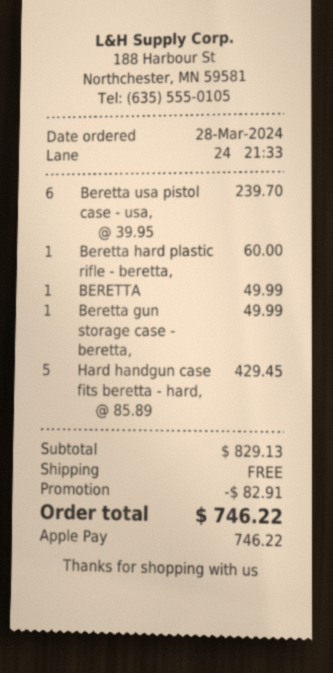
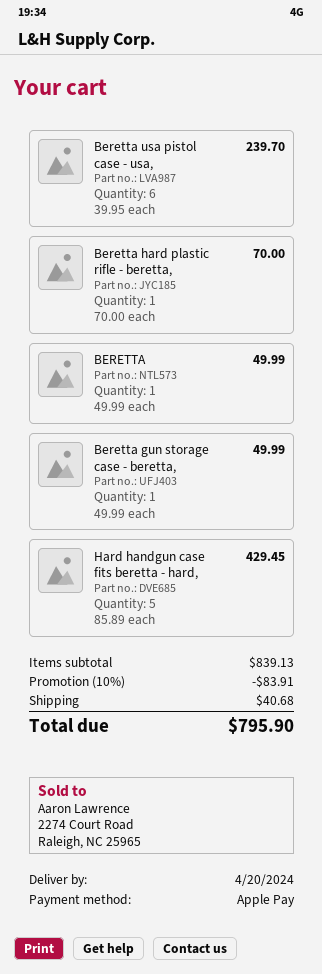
Beretta hard plastic rifle - beretta,: 1 x 60.00 = 60.00 -> 1 x 70.00 = 70.00
subtotal: 829.13 -> 839.13
discount: 82.91 -> 83.91
shipping: 0.00 -> 40.68
total: 746.22 -> 795.90

